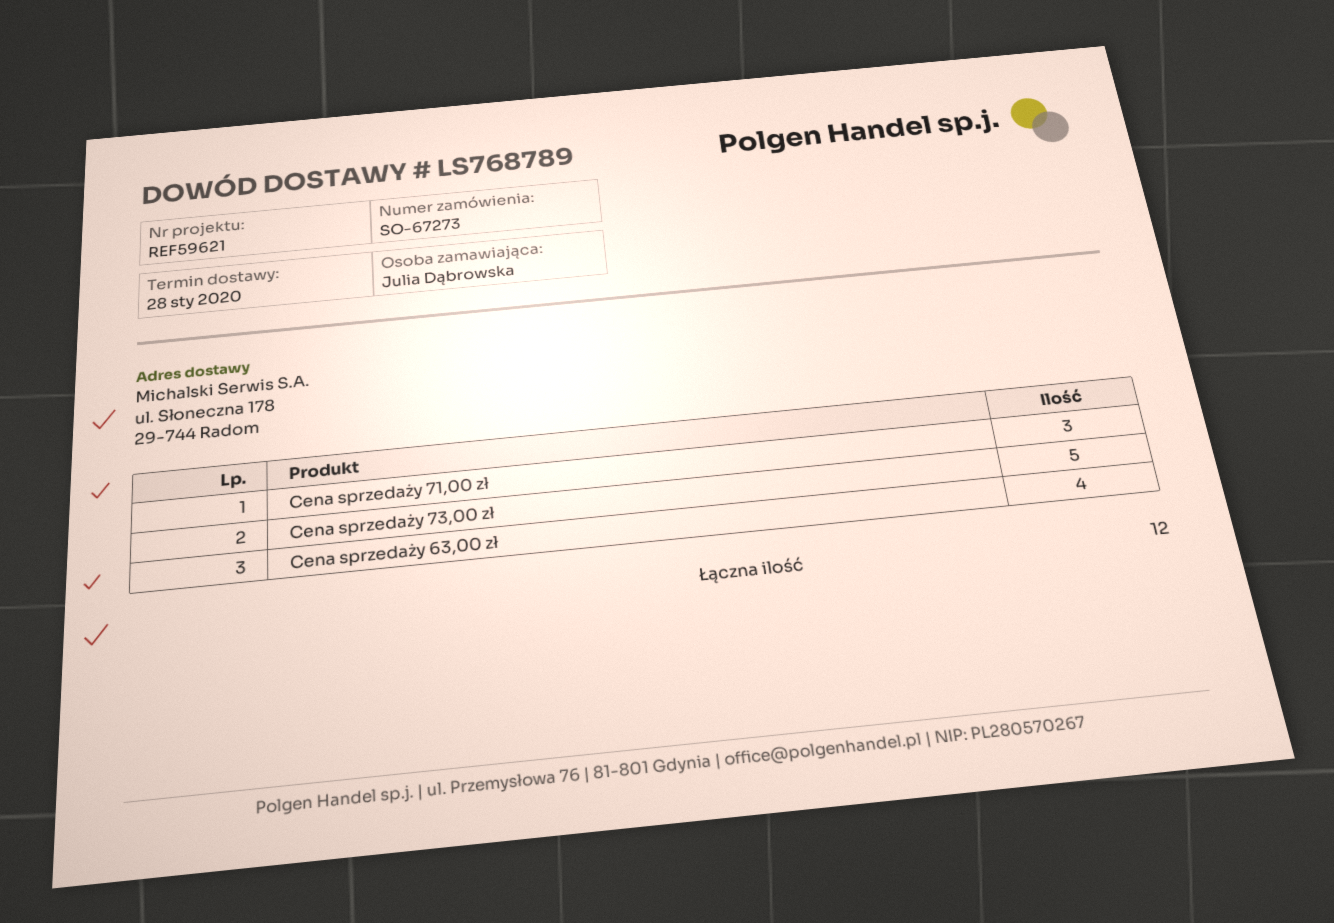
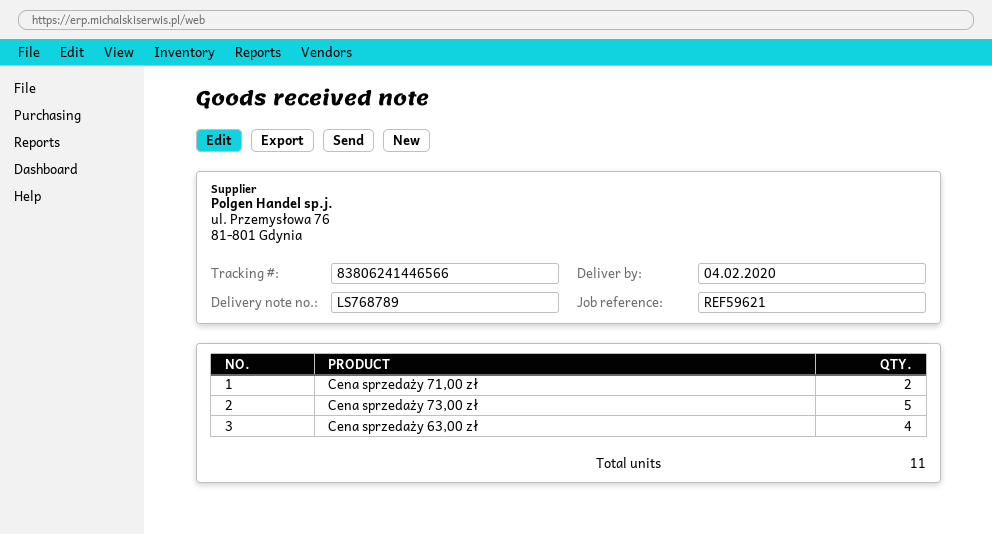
delivery date: 2020-01-28 -> 2020-02-04
Cena sprzedaży 71,00 zł: 3 -> 2
total quantity: 12 -> 11

